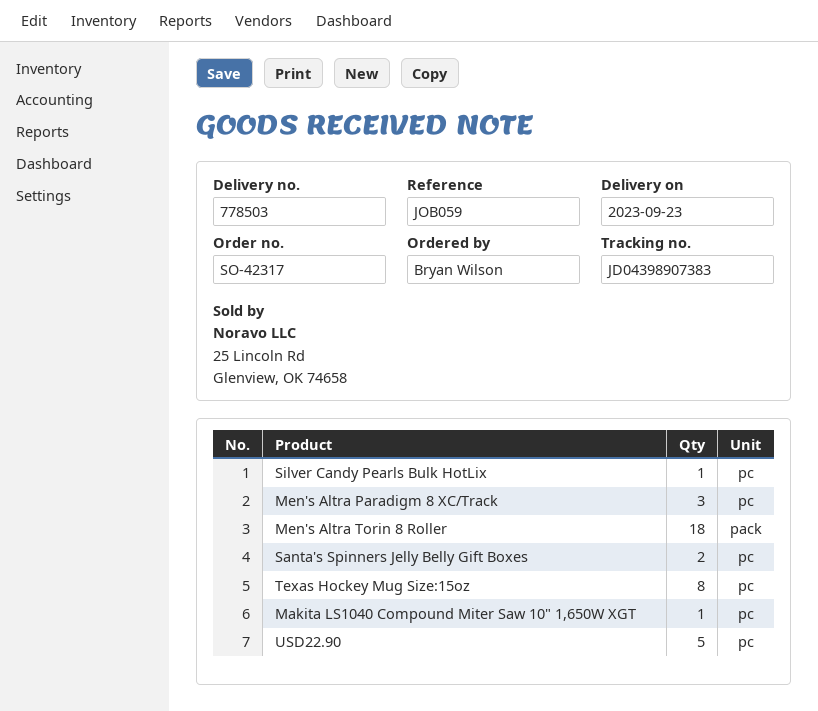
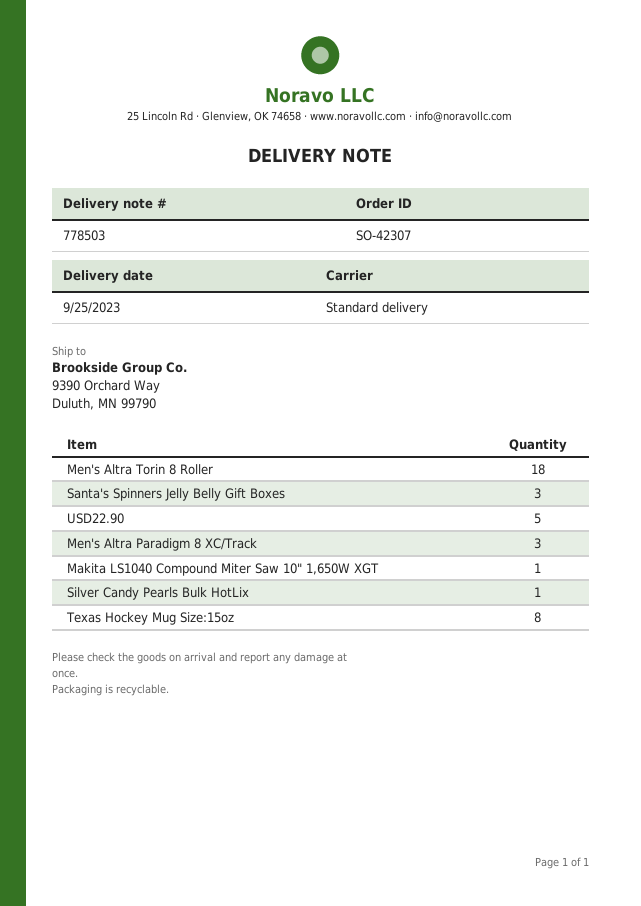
order number: SO-42317 -> SO-42307
delivery date: 2023-09-23 -> 2023-09-25
Santa's Spinners Jelly Belly Gift Boxes: 2 -> 3

